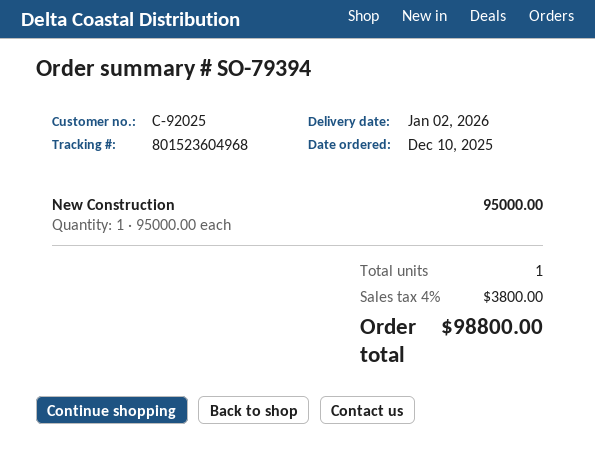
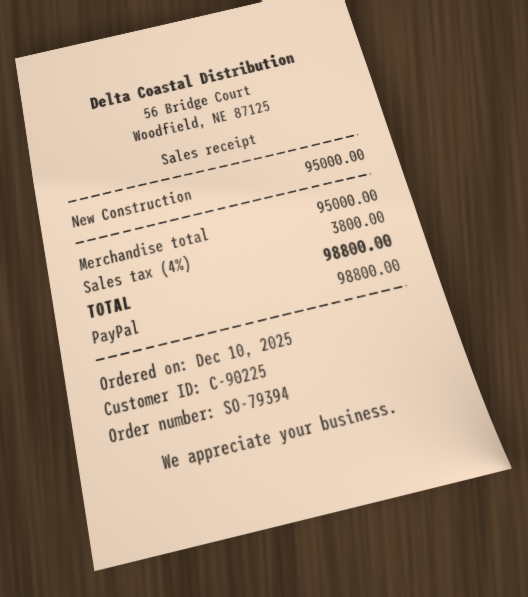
customer number: C-92025 -> C-90225

